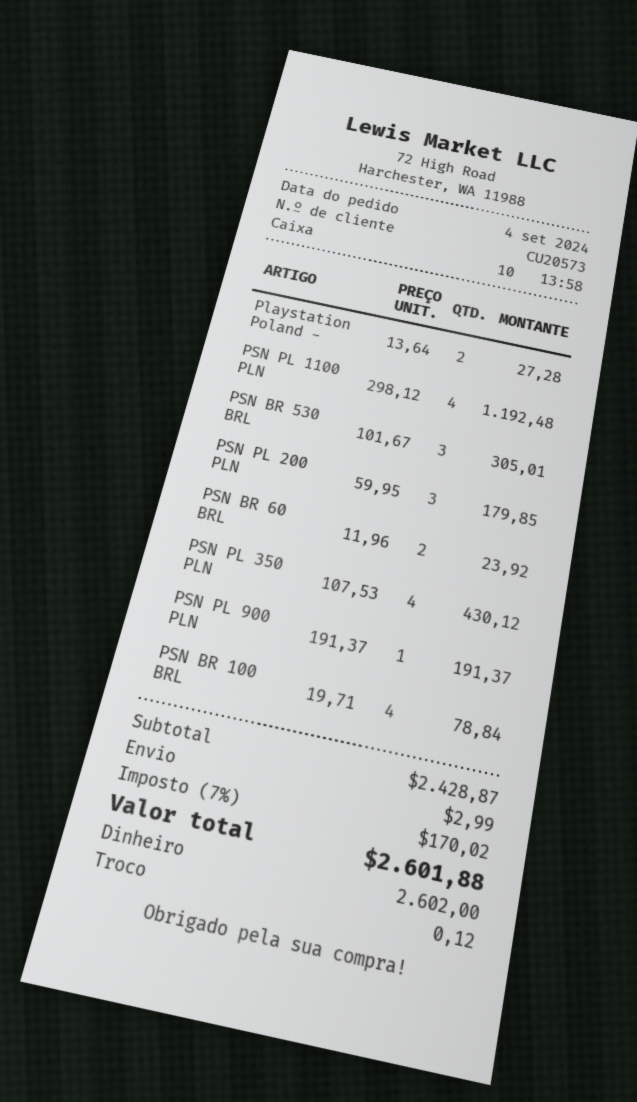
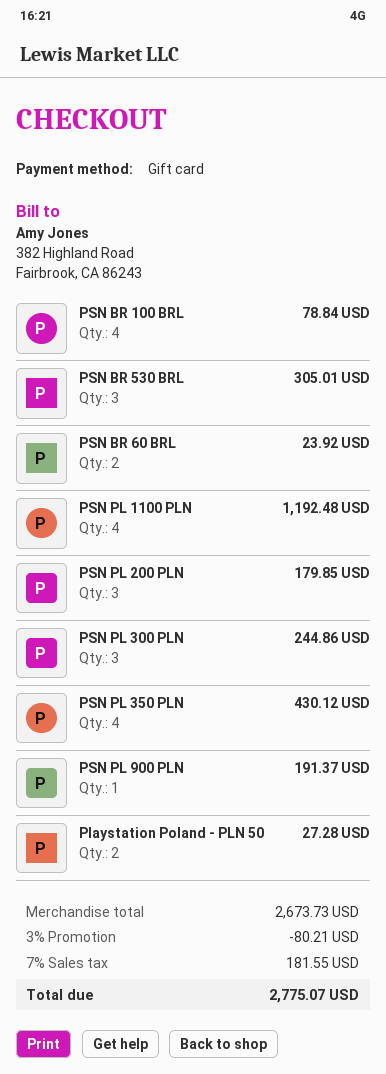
payment method: cash -> gift card
PSN PL 300 PLN: none -> 3 for 244.86
subtotal: 2428.87 -> 2673.73
discount: none -> 3% = 80.21
shipping: 2.99 -> none
tax: 7% = 170.02 -> 7% = 181.55
total: 2601.88 -> 2775.07

